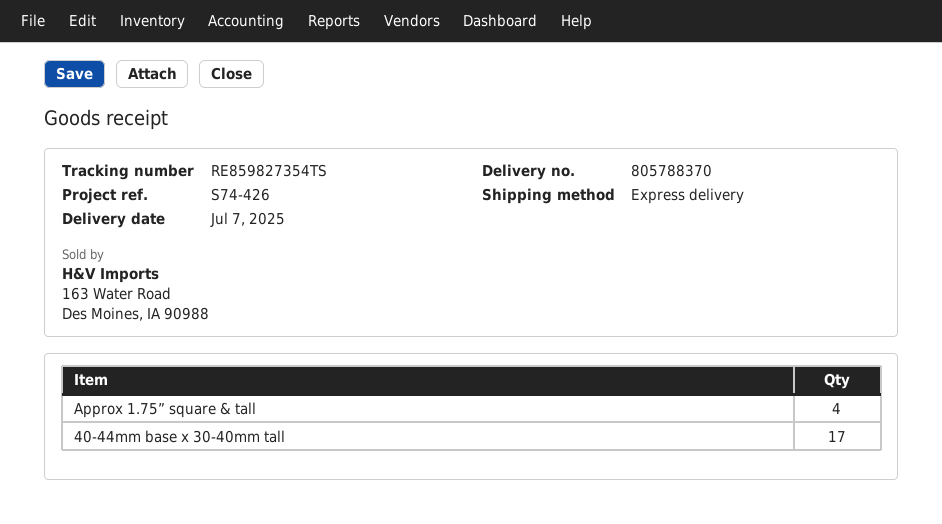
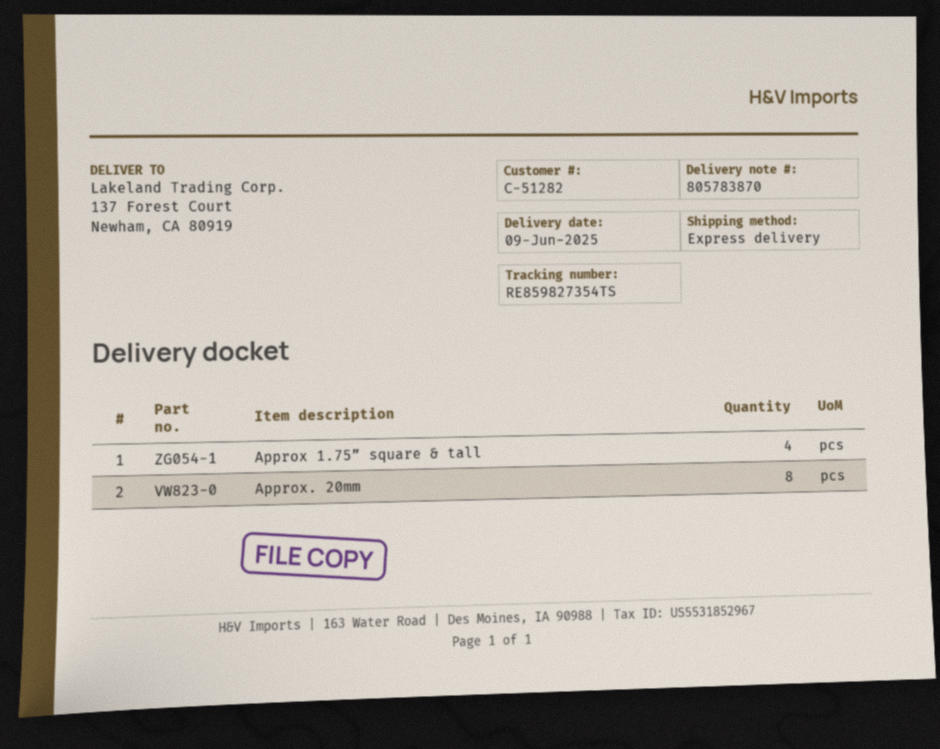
delivery note number: 805788370 -> 805783870
delivery date: 2025-07-07 -> 2025-06-09
40-44mm base x 30-40mm tall: 17 -> none
Approx. 20mm: none -> 8

